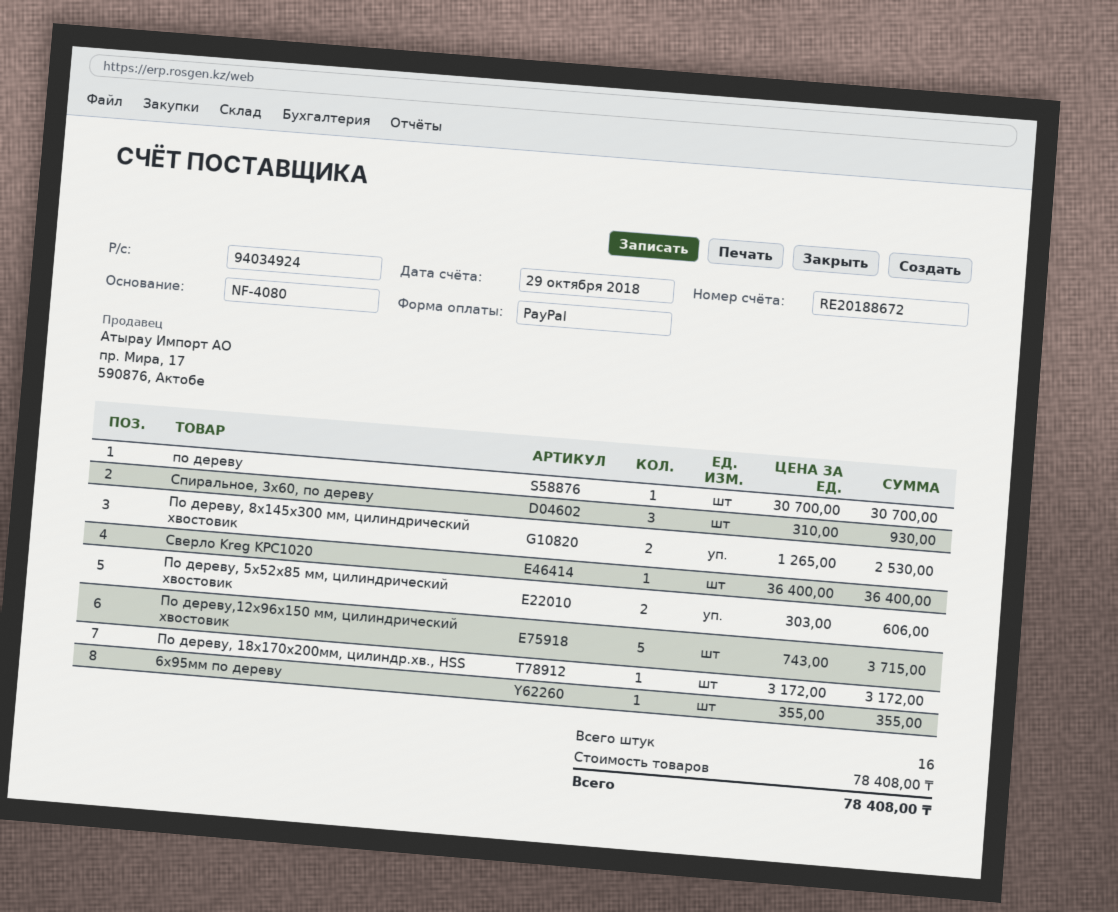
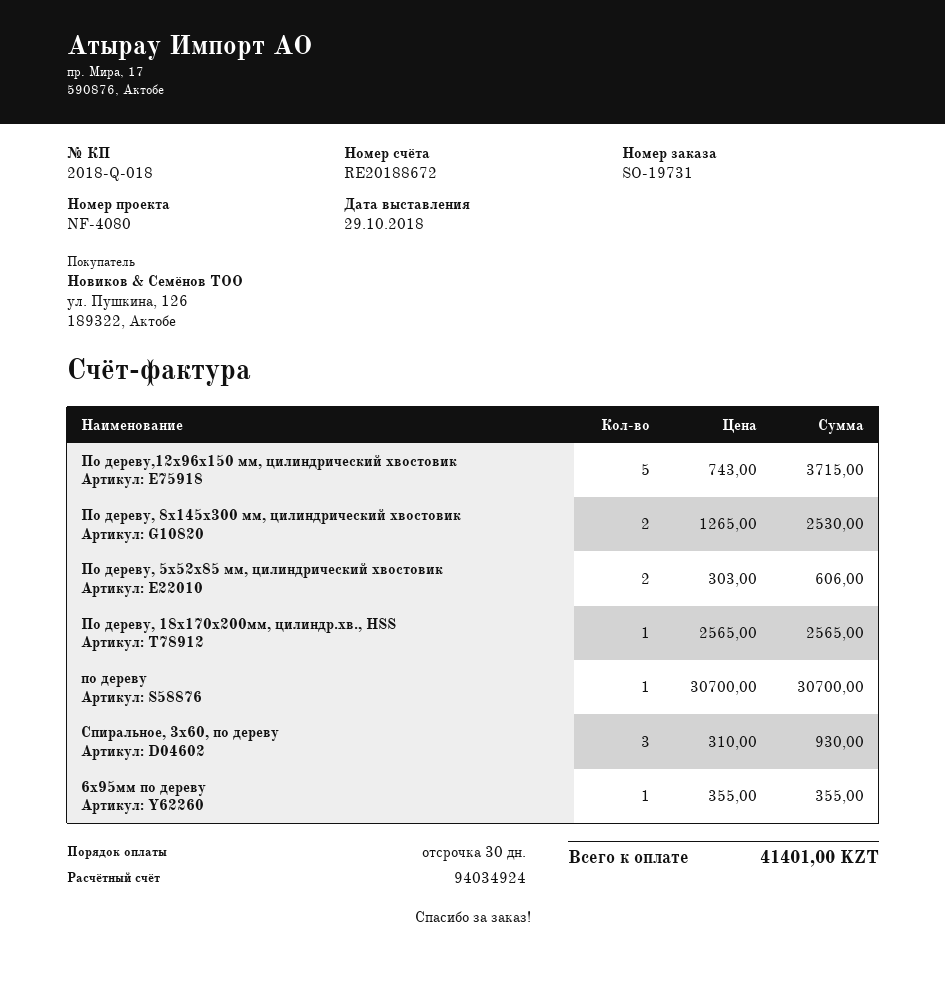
Сверло Kreg KPC1020: 1 x 36400.00 = 36400.00 -> none
По дереву, 18x170х200мм, цилиндр.хв., HSS: 1 x 3172.00 = 3172.00 -> 1 x 2565.00 = 2565.00
total: 78408.00 -> 41401.00

